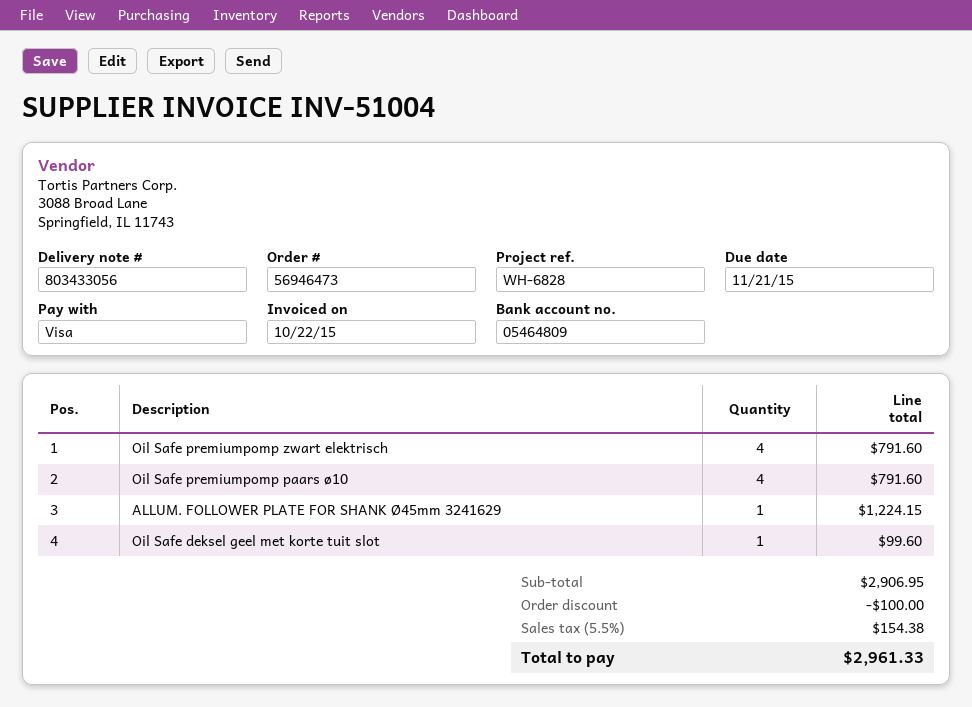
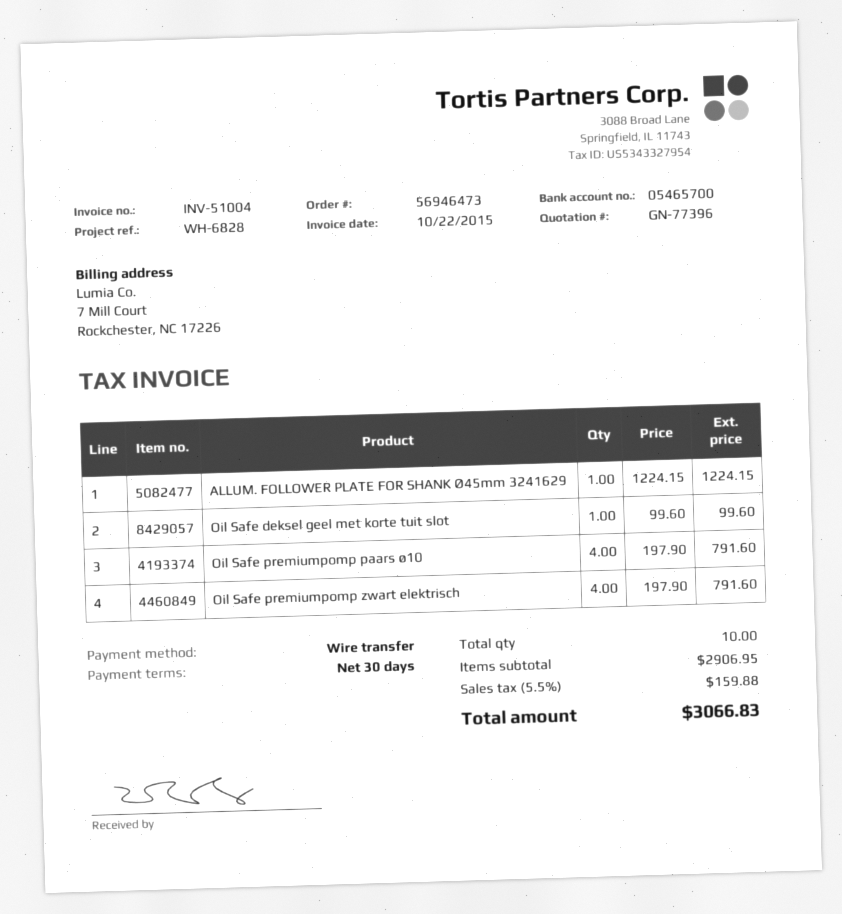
payment method: Visa -> bank transfer
bank account: 05464809 -> 05465700
discount: 100.00 -> none
tax: 5.5% = 154.38 -> 5.5% = 159.88
total: 2961.33 -> 3066.83

